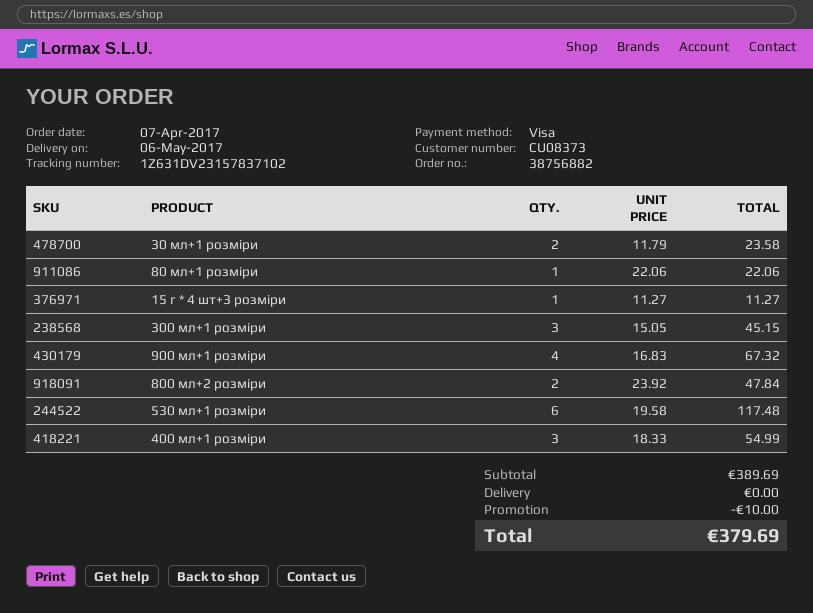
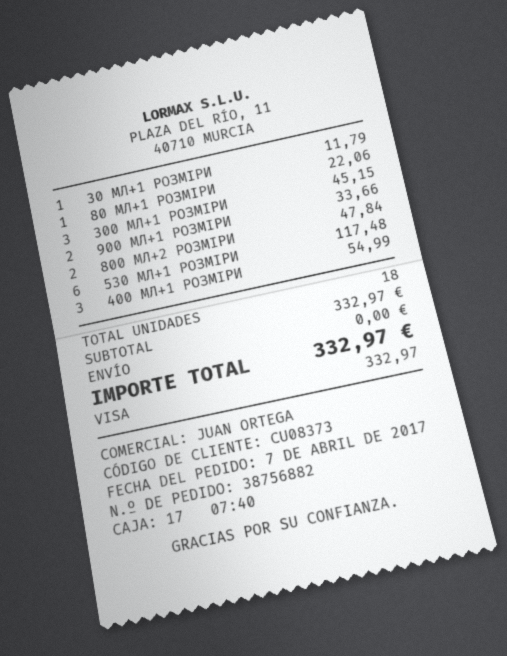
30 мл+1 розміри: 2 for 23.58 -> 1 for 11.79
15 г * 4 шт+3 розміри: 1 for 11.27 -> none
900 мл+1 розміри: 4 for 67.32 -> 2 for 33.66
subtotal: 389.69 -> 332.97
discount: 10.00 -> none
total: 379.69 -> 332.97

